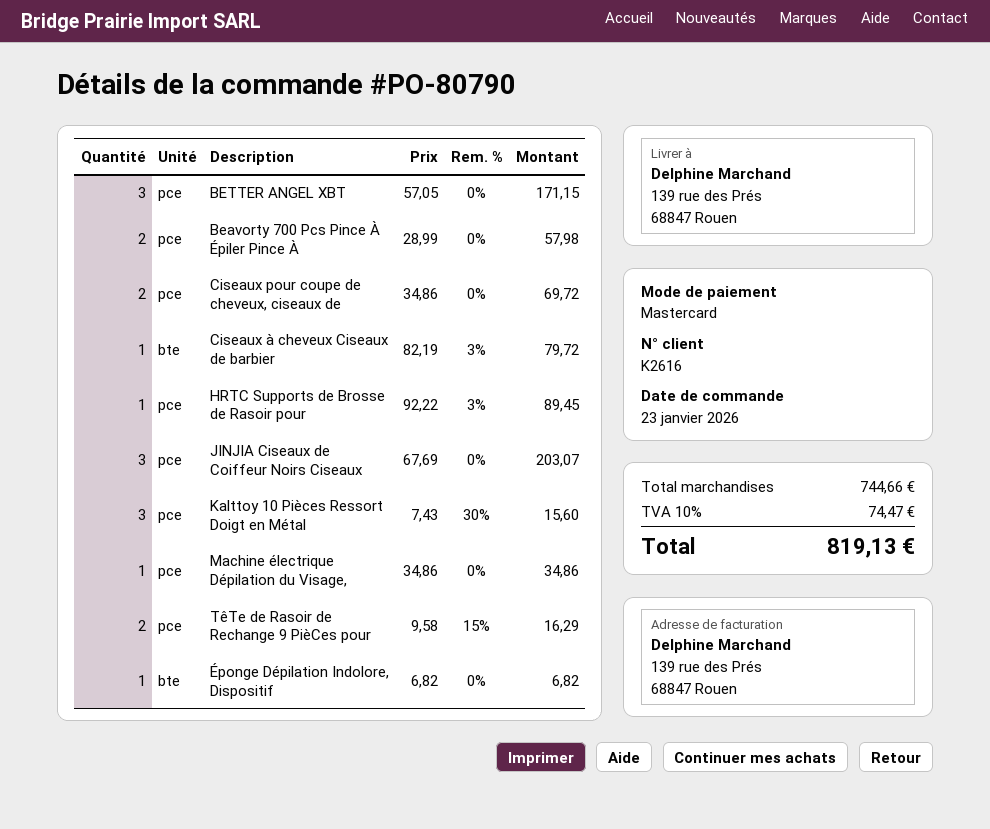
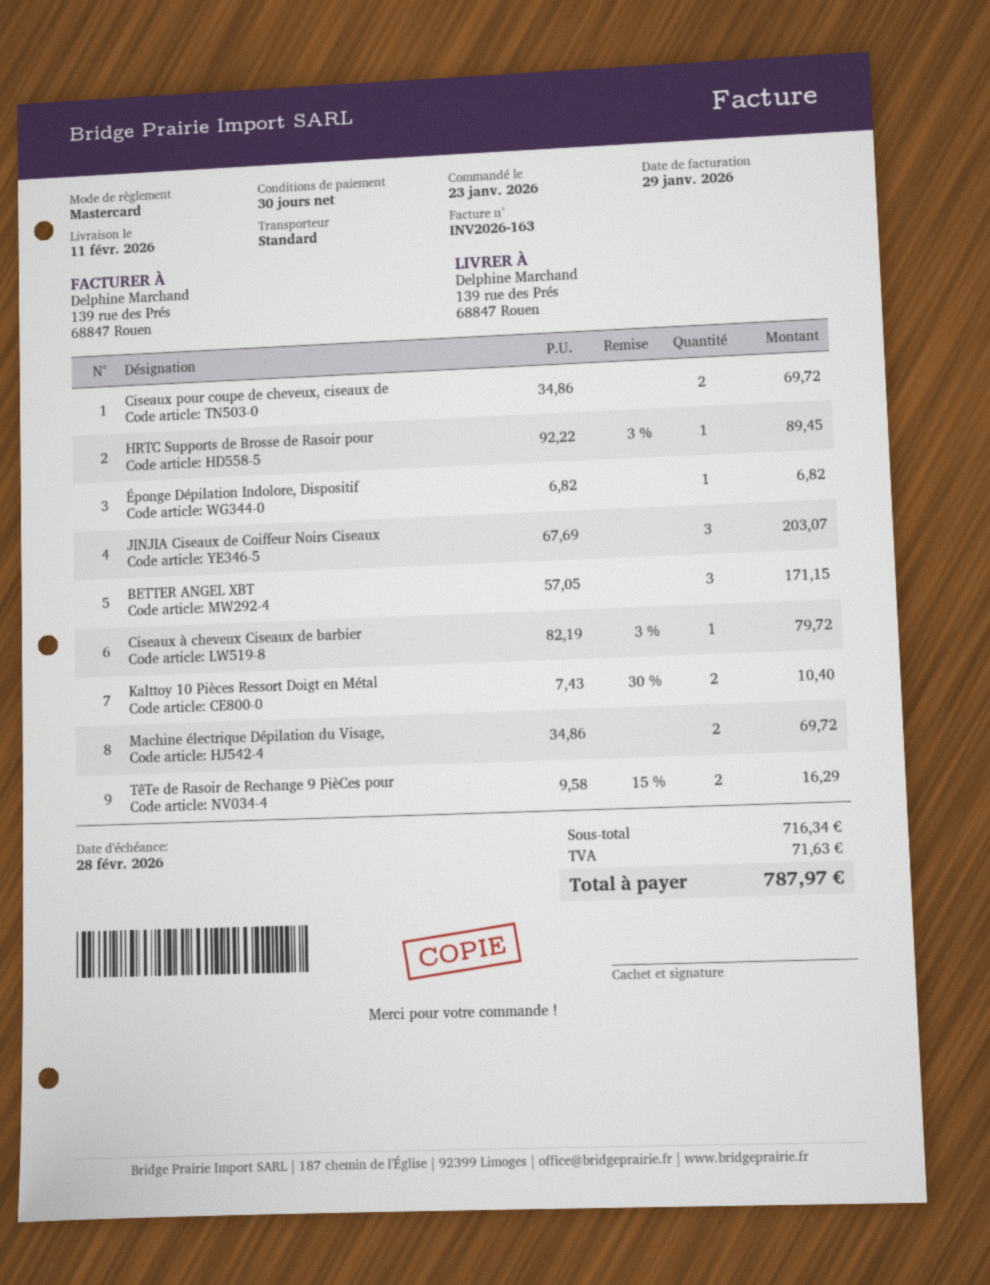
Beavorty 700 Pcs Pince À Épiler Pince À: 2 x 28.99 = 57.98 -> none
Kalttoy 10 Pièces Ressort Doigt en Métal: 3 x 7.43 - 30% = 15.60 -> 2 x 7.43 - 30% = 10.40
Machine électrique Dépilation du Visage,: 1 x 34.86 = 34.86 -> 2 x 34.86 = 69.72
subtotal: 744.66 -> 716.34
tax: 74.47 -> 71.63
total: 819.13 -> 787.97

